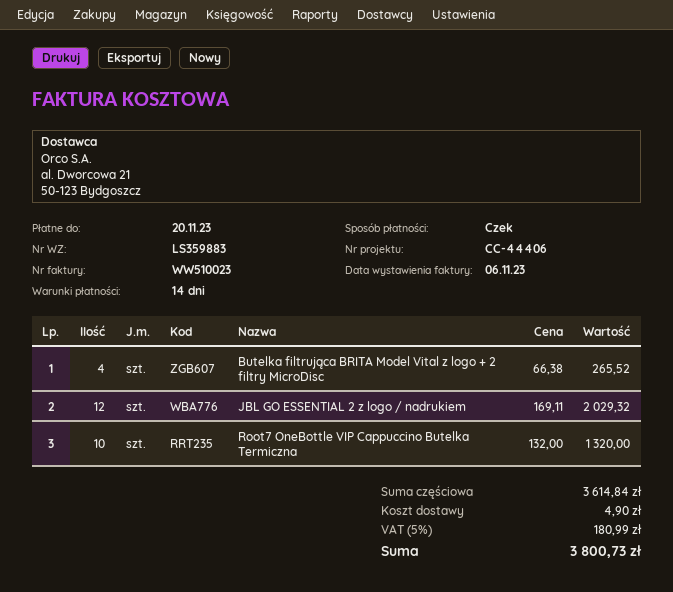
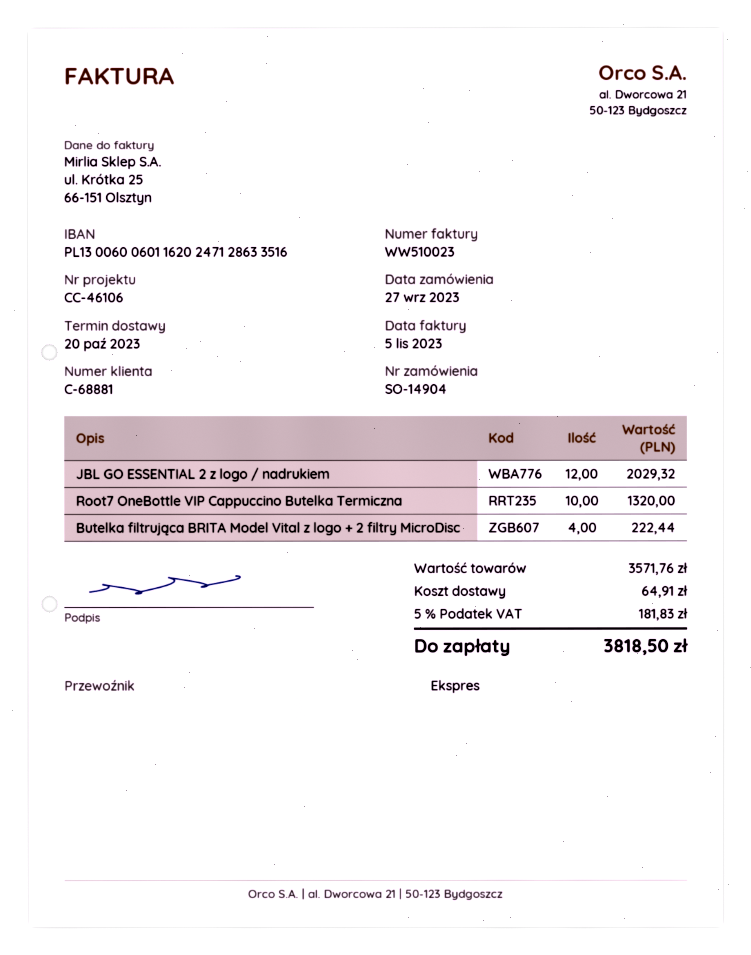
invoice date: 2023-11-06 -> 2023-11-05
reference: CC-44406 -> CC-46106
Butelka filtrująca BRITA Model Vital z logo + 2 filtry MicroDisc: 4 for 265.52 -> 4 for 222.44
subtotal: 3614.84 -> 3571.76
shipping: 4.90 -> 64.91
tax: 5% = 180.99 -> 5% = 181.83
total: 3800.73 -> 3818.50

